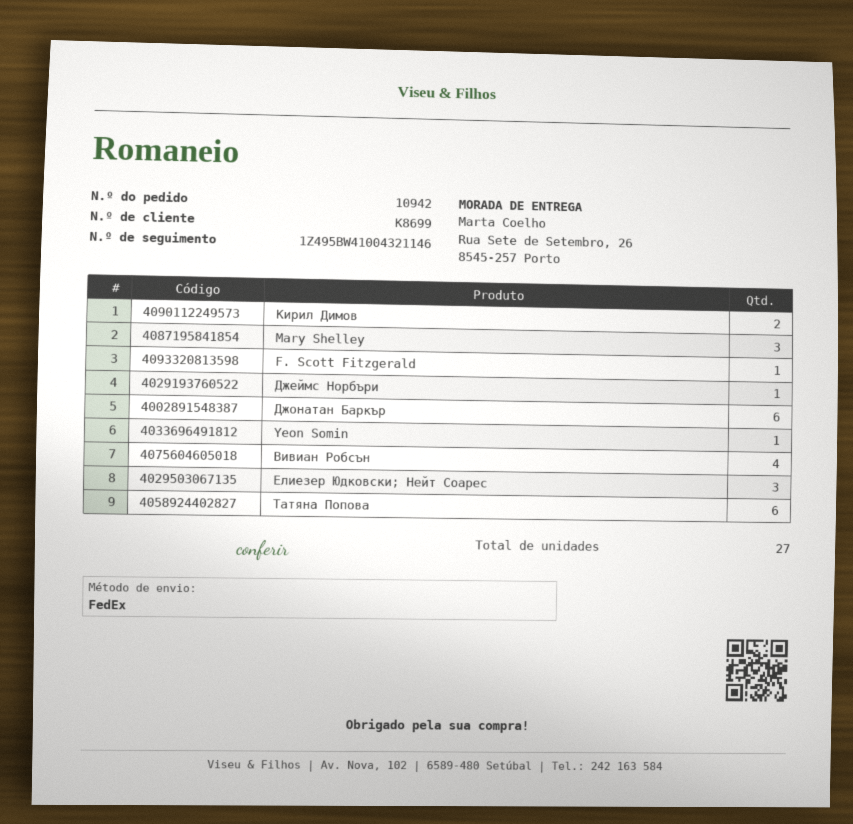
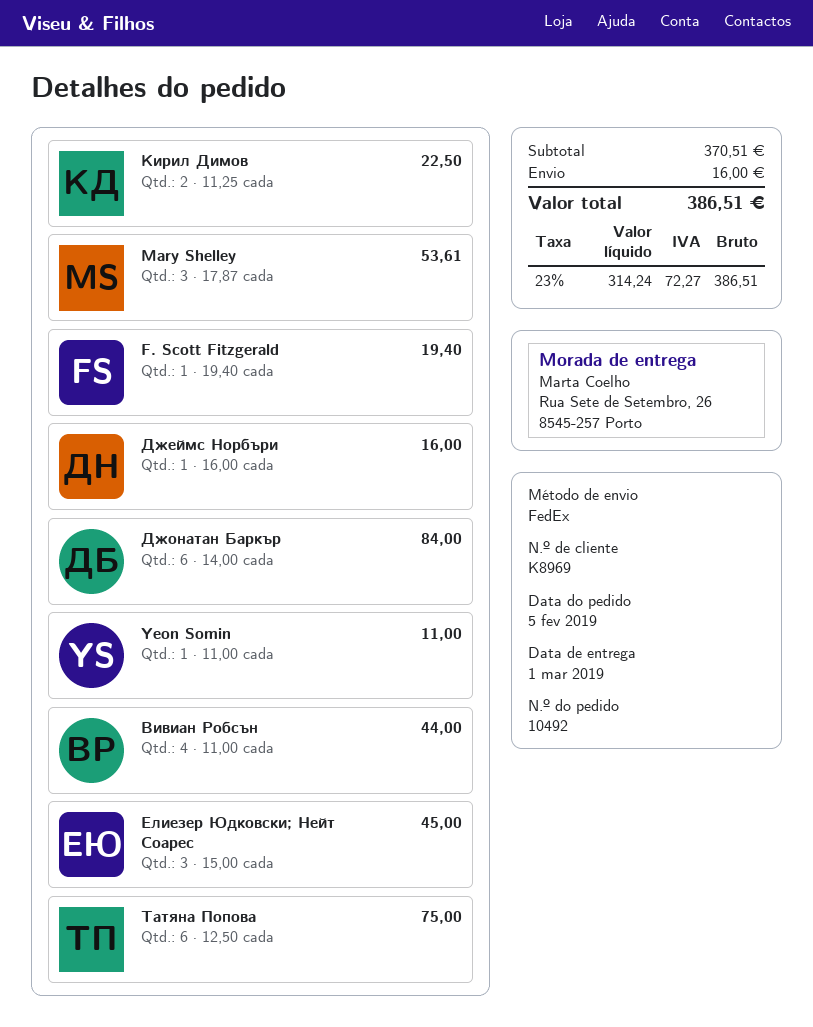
order number: 10942 -> 10492
customer number: K8699 -> K8969

